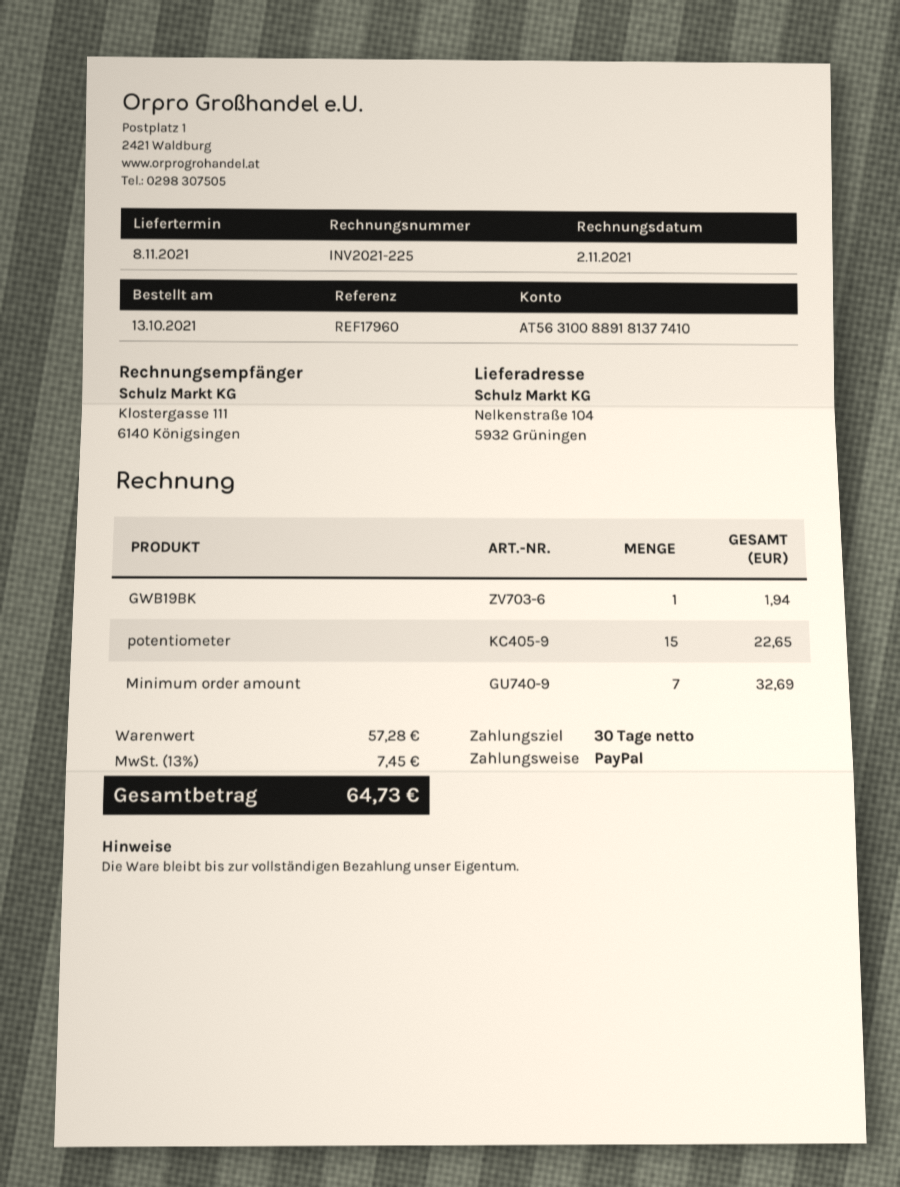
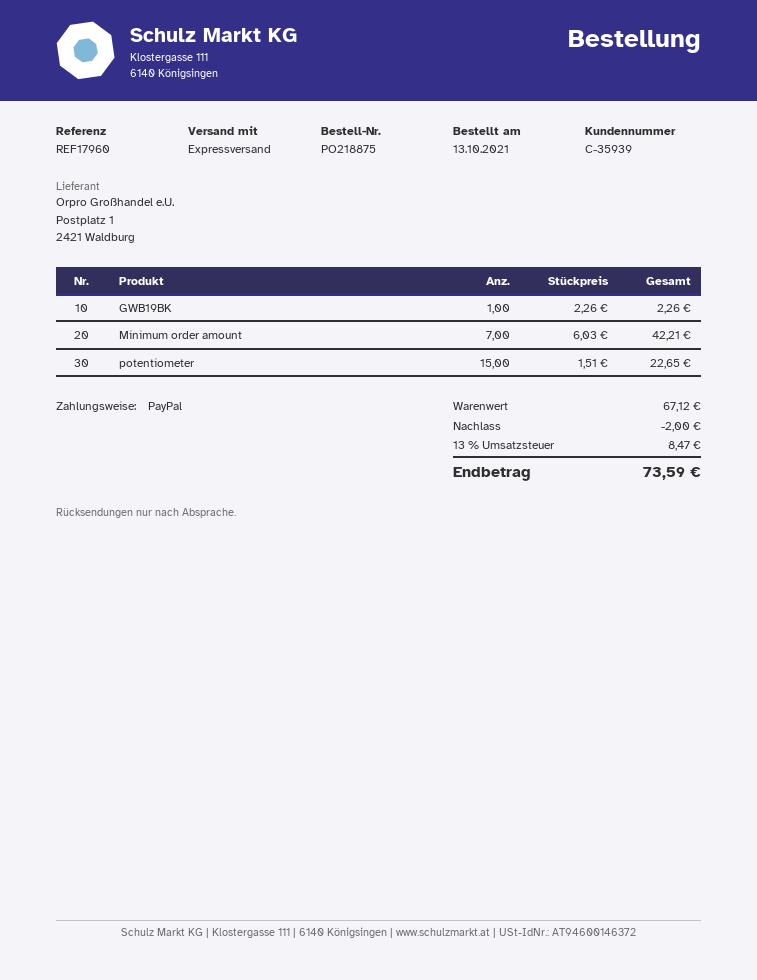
GWB19BK: 1 for 1.94 -> 1 for 2.26
Minimum order amount: 7 for 32.69 -> 7 for 42.21
subtotal: 57.28 -> 67.12
discount: none -> 2.00
tax: 13% = 7.45 -> 13% = 8.47
total: 64.73 -> 73.59

